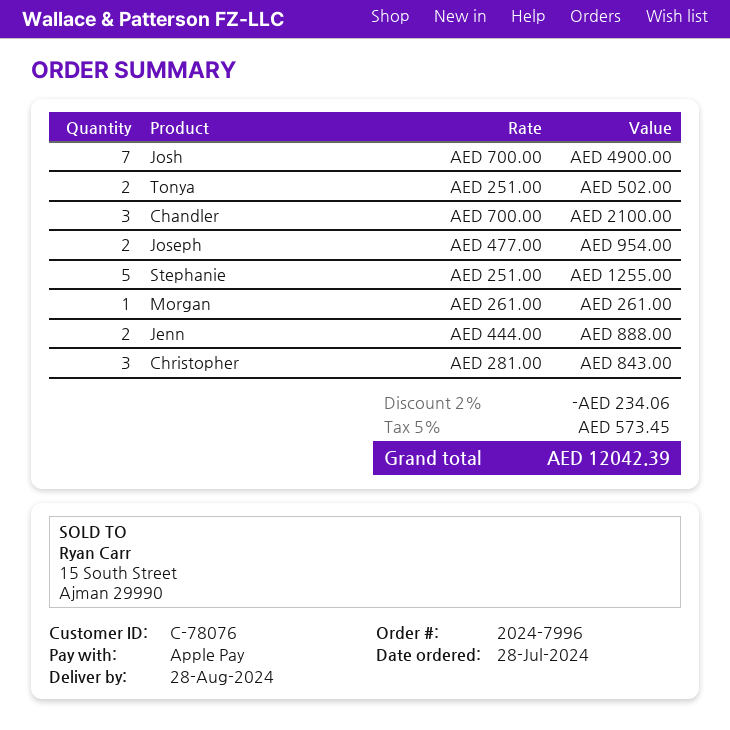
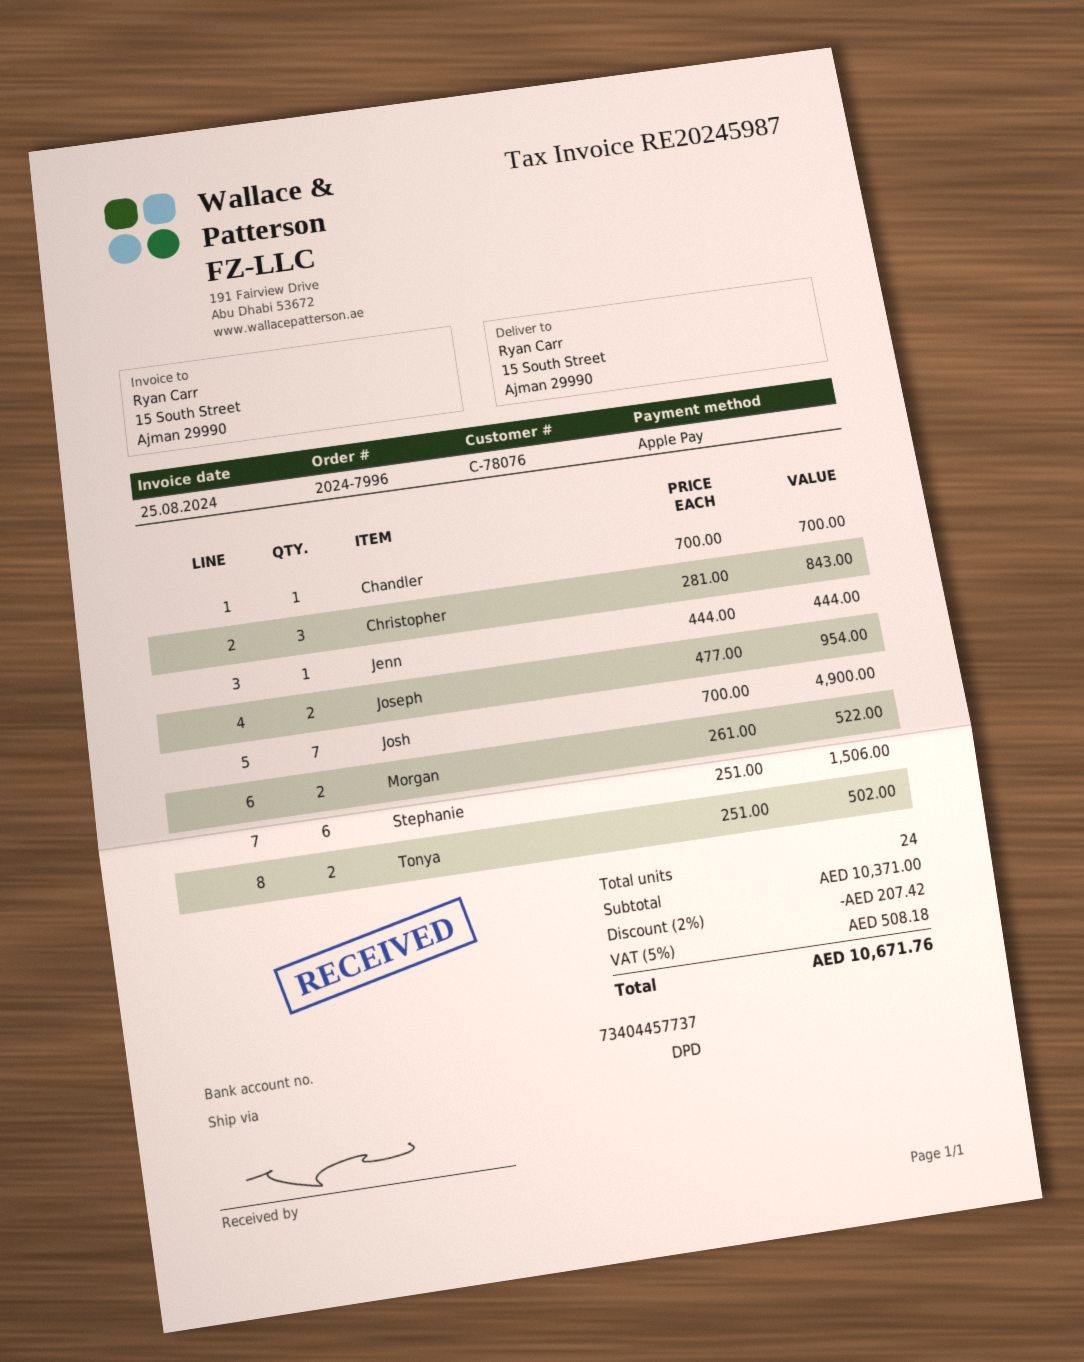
Chandler: 3 x 700.00 = 2100.00 -> 1 x 700.00 = 700.00
Stephanie: 5 x 251.00 = 1255.00 -> 6 x 251.00 = 1506.00
Morgan: 1 x 261.00 = 261.00 -> 2 x 261.00 = 522.00
Jenn: 2 x 444.00 = 888.00 -> 1 x 444.00 = 444.00
discount: 2% = 234.06 -> 2% = 207.42
tax: 5% = 573.45 -> 5% = 508.18
total: 12042.39 -> 10671.76

